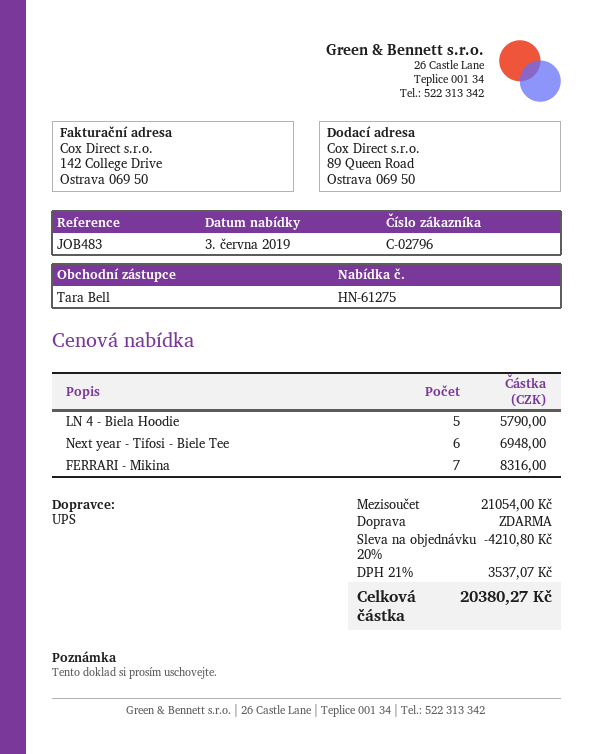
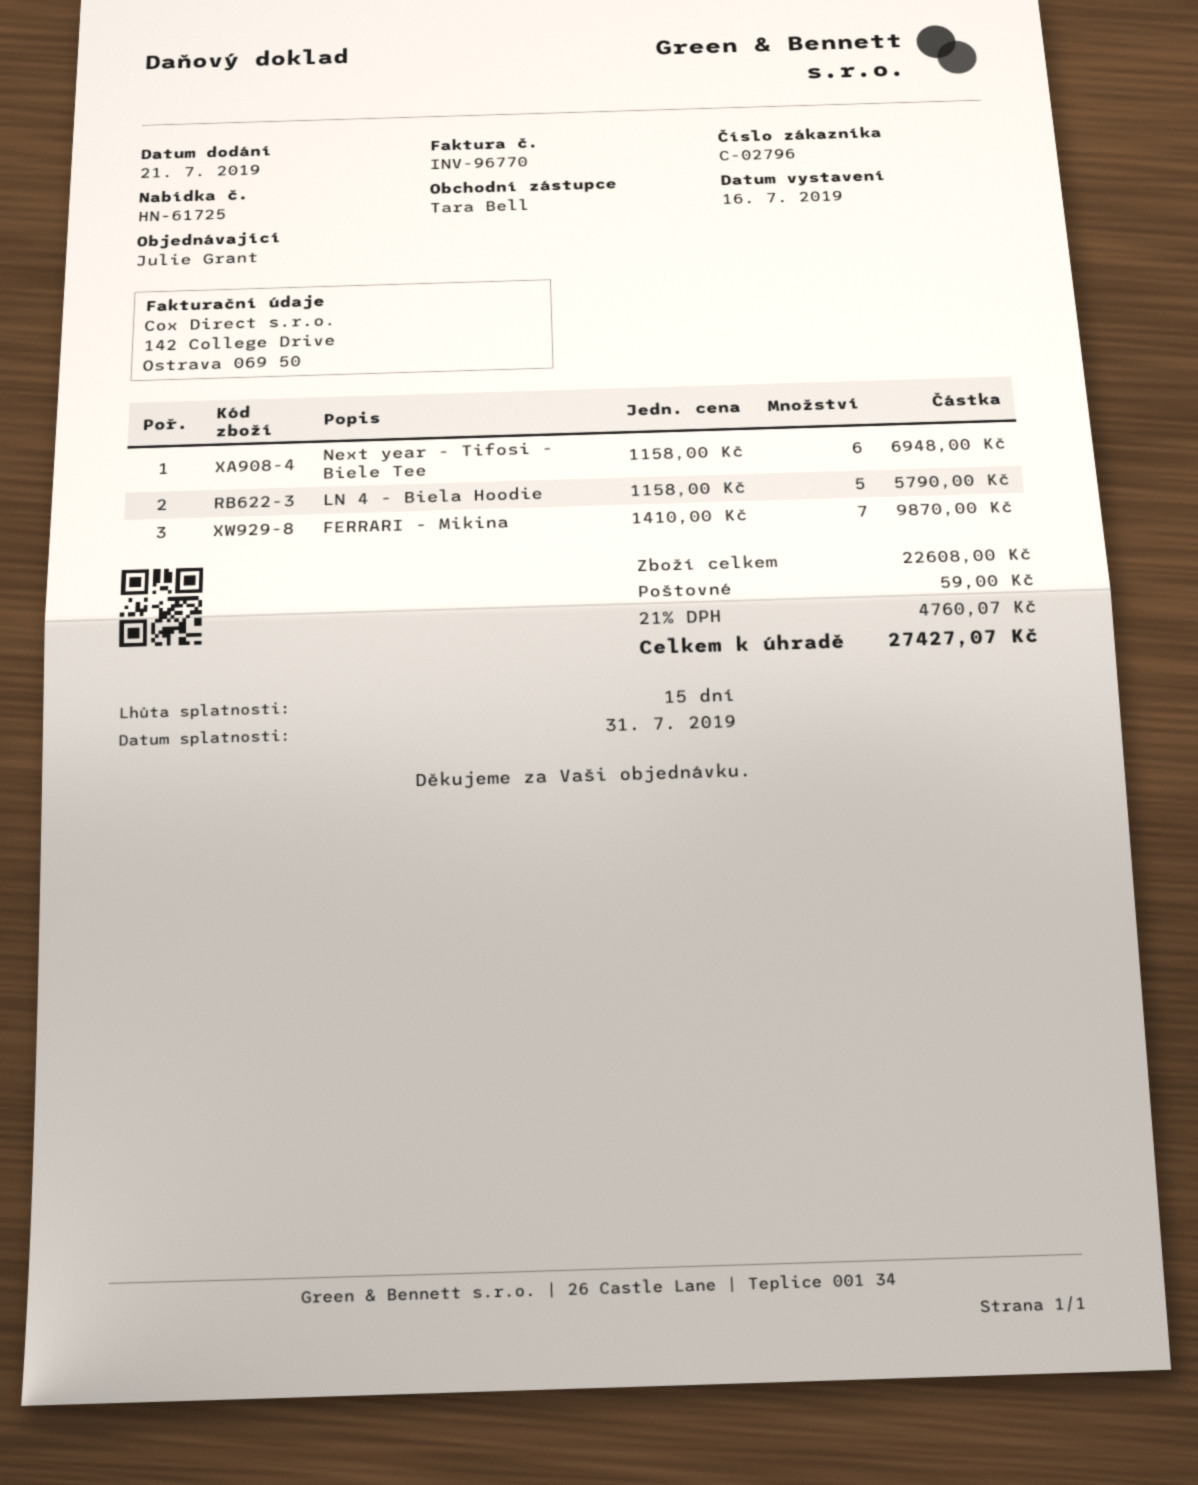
quote number: HN-61275 -> HN-61725
FERRARI - Mikina: 7 for 8316.00 -> 7 for 9870.00
subtotal: 21054.00 -> 22608.00
discount: 20% = 4210.80 -> none
shipping: 0.00 -> 59.00
tax: 21% = 3537.07 -> 21% = 4760.07
total: 20380.27 -> 27427.07

